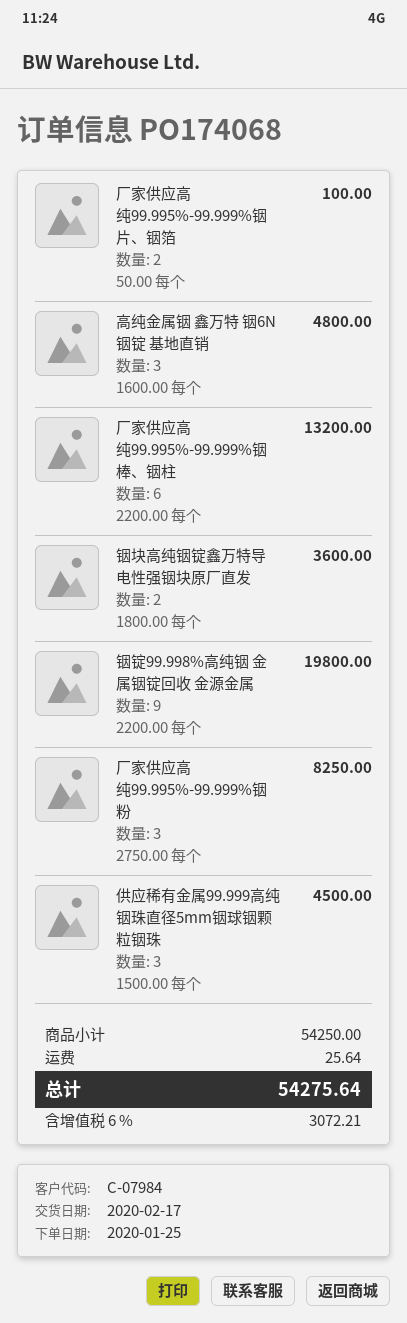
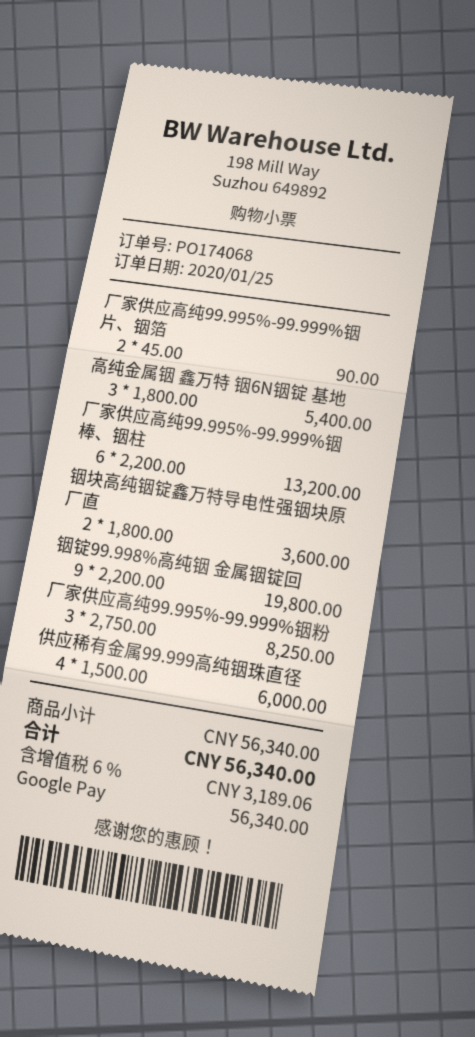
厂家供应高纯99.995%-99.999%铟片、铟箔: 2 x 50.00 = 100.00 -> 2 x 45.00 = 90.00
高纯金属铟 鑫万特 铟6N铟锭 基地直销: 3 x 1600.00 = 4800.00 -> 3 x 1800.00 = 5400.00
供应稀有金属99.999高纯铟珠直径5mm铟球铟颗粒铟珠: 3 x 1500.00 = 4500.00 -> 4 x 1500.00 = 6000.00
subtotal: 54250.00 -> 56340.00
shipping: 25.64 -> none
tax: 6% = 3072.21 -> 6% = 3189.06
total: 54275.64 -> 56340.00

